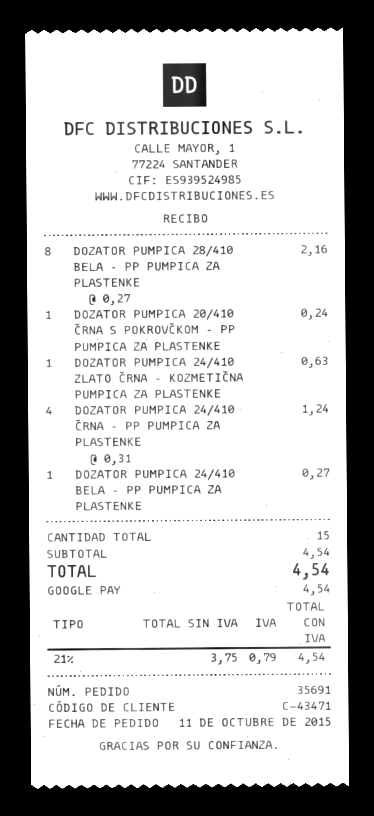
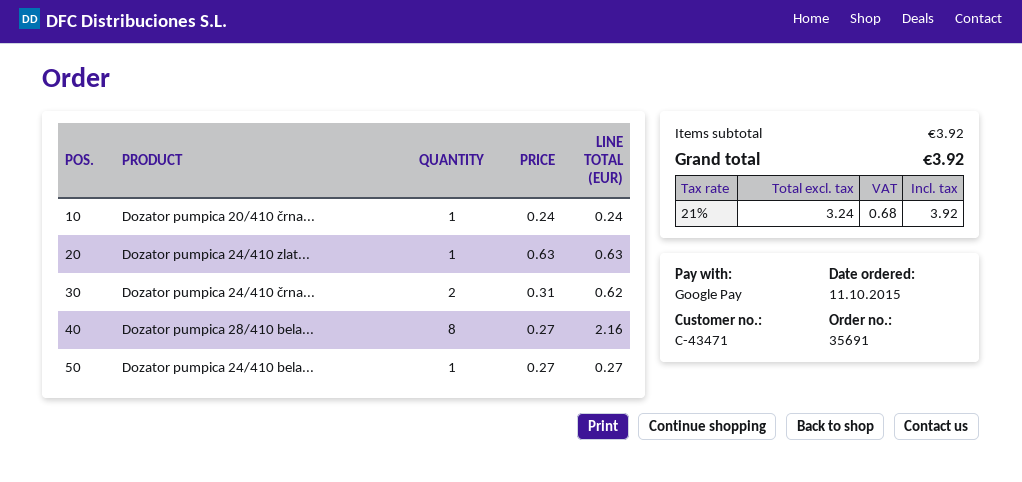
DOZATOR PUMPICA 24/410 ČRNA – PP PUMPICA ZA PLASTENKE: 4 x 0.31 = 1.24 -> 2 x 0.31 = 0.62
subtotal: 4.54 -> 3.92
net: 3.75 -> 3.24
tax: 21% = 0.79 -> 21% = 0.68
total: 4.54 -> 3.92

